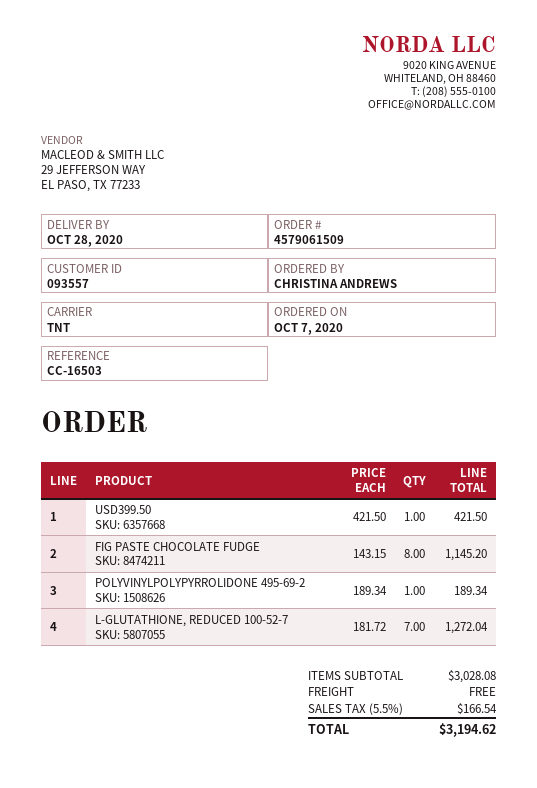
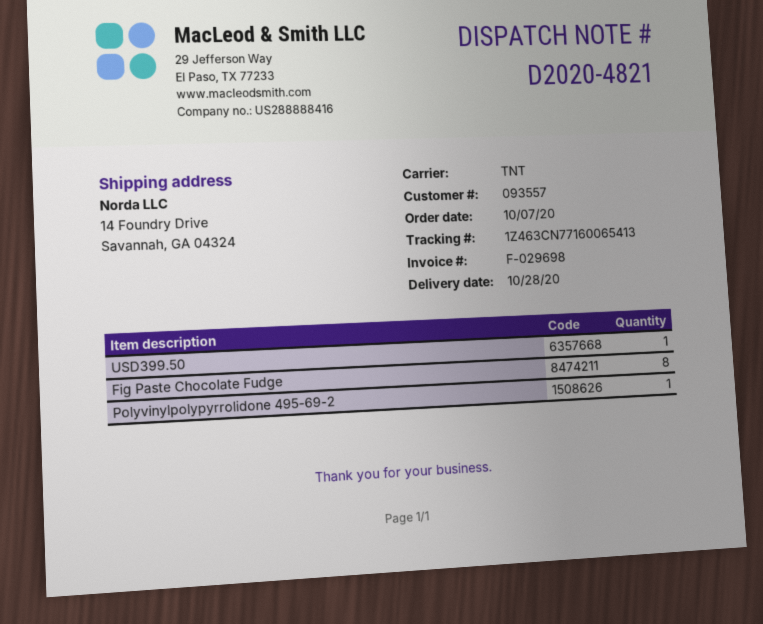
L-GLUTATHIONE, REDUCED 100-52-7: 7 -> none

